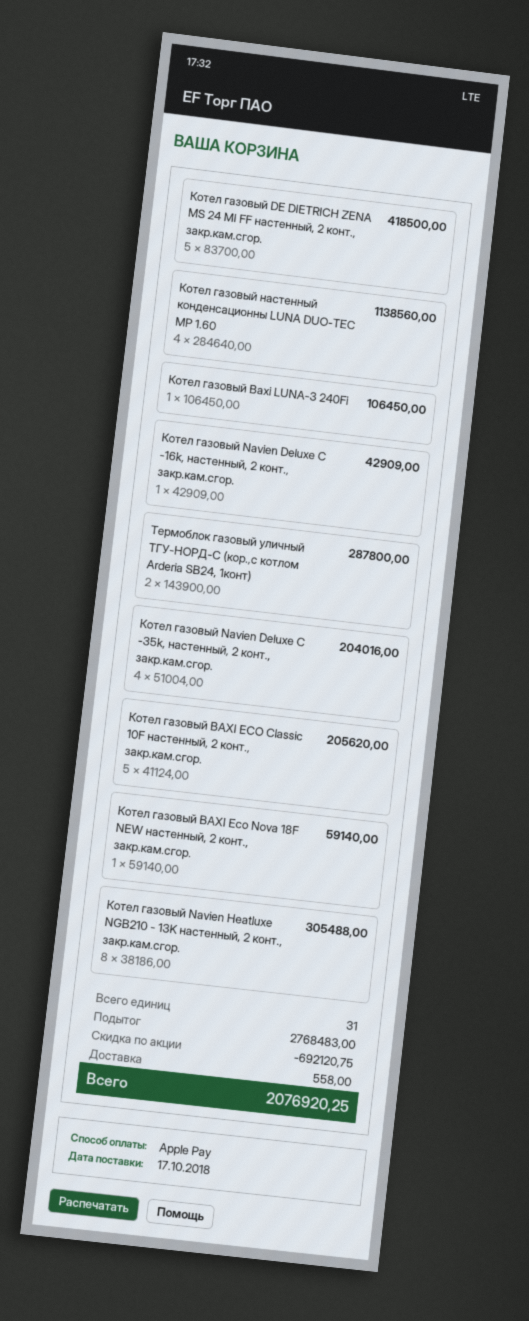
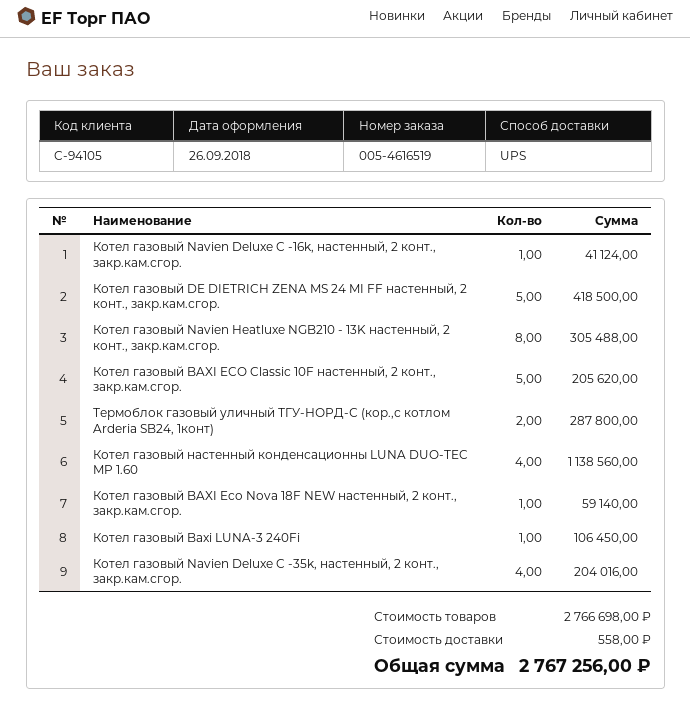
Котел газовый Navien Deluxe C -16k, настенный, 2 конт., закр.кам.сгор.: 1 for 42909.00 -> 1 for 41124.00
subtotal: 2768483.00 -> 2766698.00
discount: 692120.75 -> none
total: 2076920.25 -> 2767256.00

